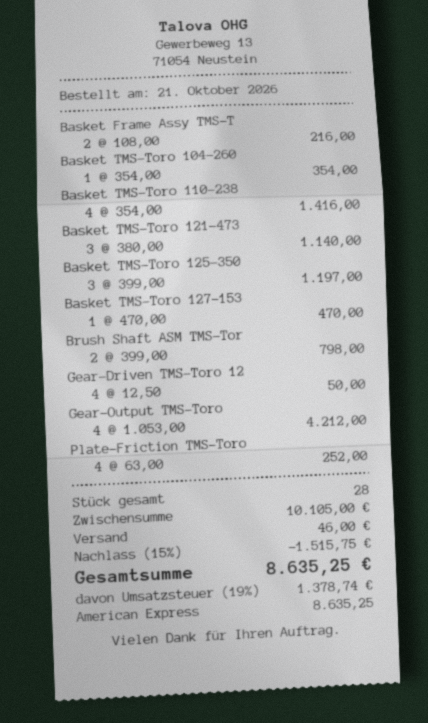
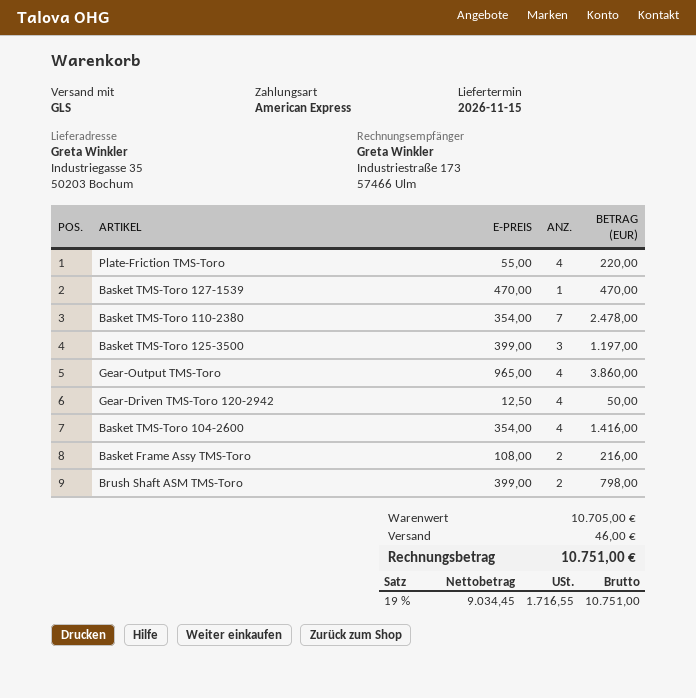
Basket TMS-Toro 104-260: 1 x 354.00 = 354.00 -> 4 x 354.00 = 1416.00
Basket TMS-Toro 110-238: 4 x 354.00 = 1416.00 -> 7 x 354.00 = 2478.00
Basket TMS-Toro 121-473: 3 x 380.00 = 1140.00 -> none
Gear-Output TMS-Toro: 4 x 1053.00 = 4212.00 -> 4 x 965.00 = 3860.00
Plate-Friction TMS-Toro: 4 x 63.00 = 252.00 -> 4 x 55.00 = 220.00
subtotal: 10105.00 -> 10705.00
discount: 15% = 1515.75 -> none
tax: 19% = 1378.74 -> 19% = 1716.55
total: 8635.25 -> 10751.00

